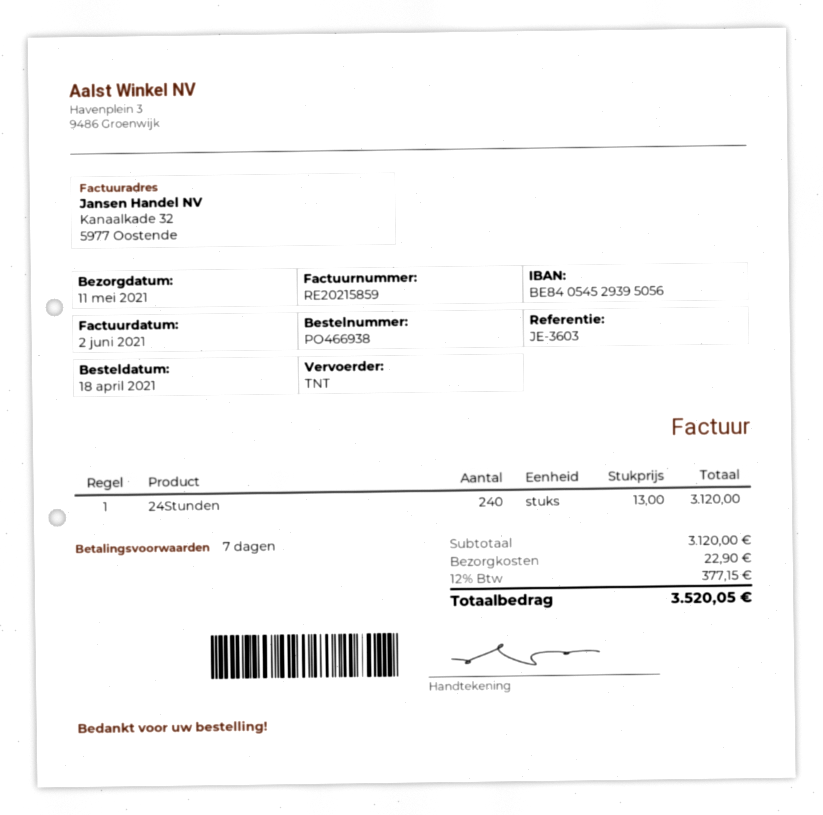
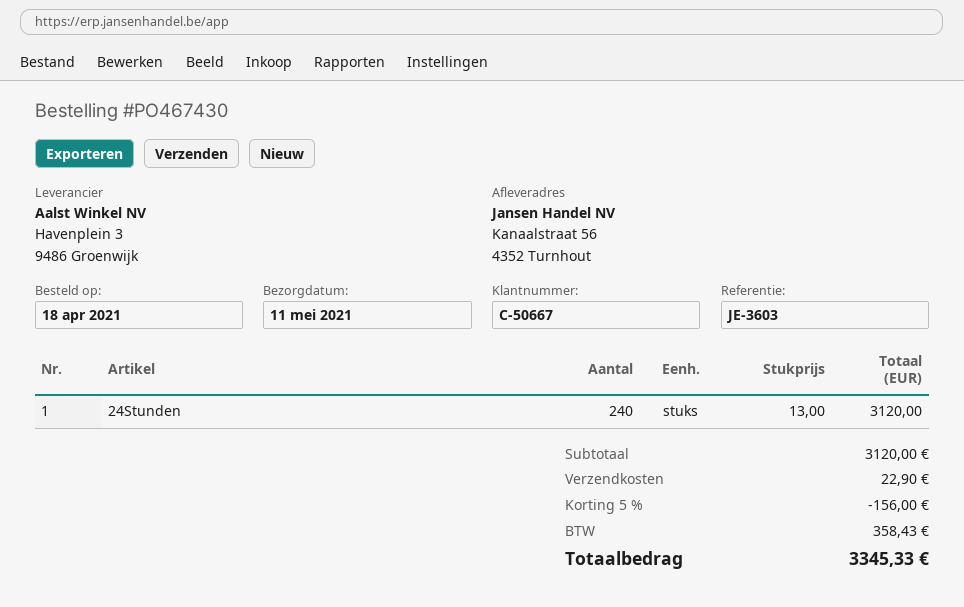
order number: PO466938 -> PO467430
discount: none -> 5% = 156.00
tax: 377.15 -> 358.43
total: 3520.05 -> 3345.33

